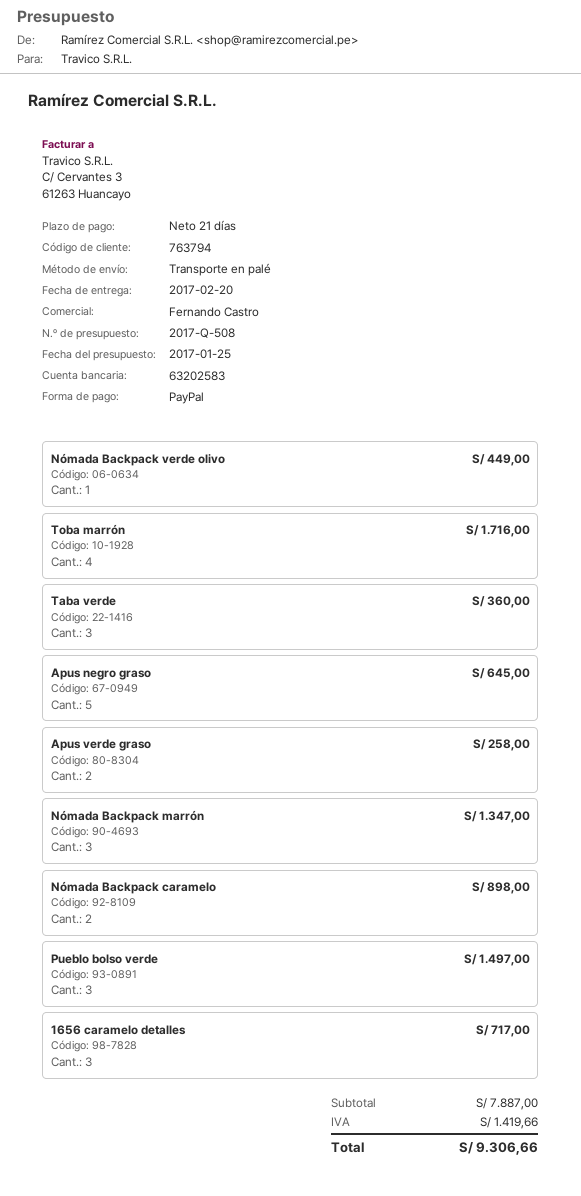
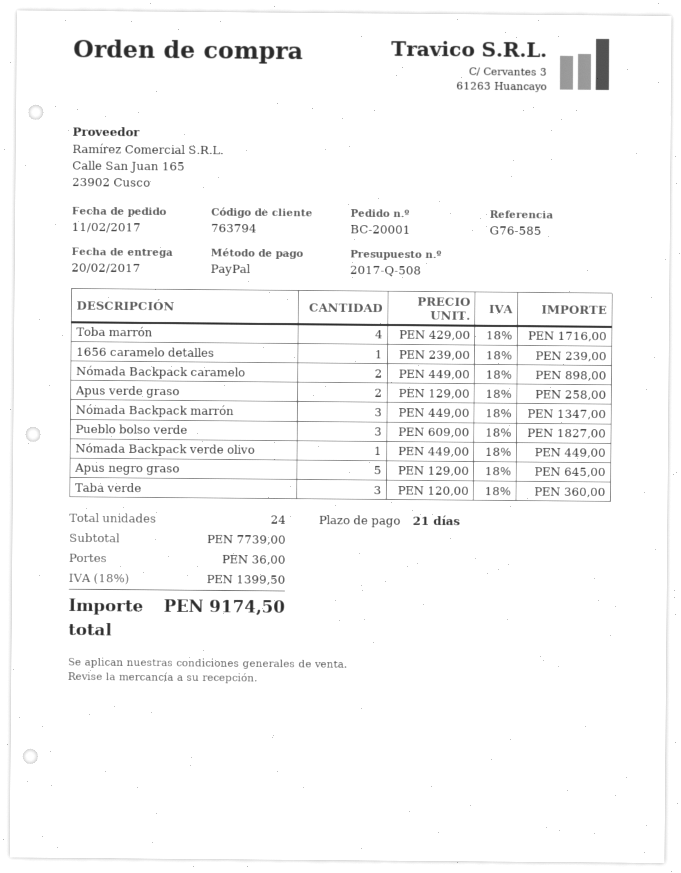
Pueblo bolso verde: 3 for 1497.00 -> 3 for 1827.00
1656 caramelo detalles: 3 for 717.00 -> 1 for 239.00
subtotal: 7887.00 -> 7739.00
shipping: none -> 36.00
tax: 1419.66 -> 1399.50
total: 9306.66 -> 9174.50

